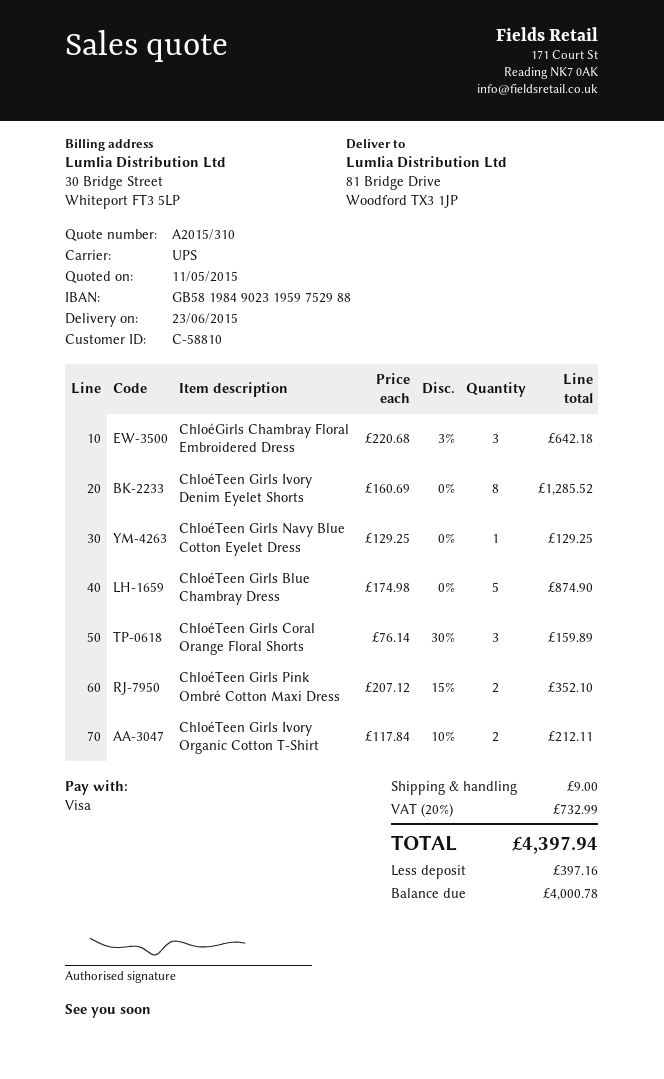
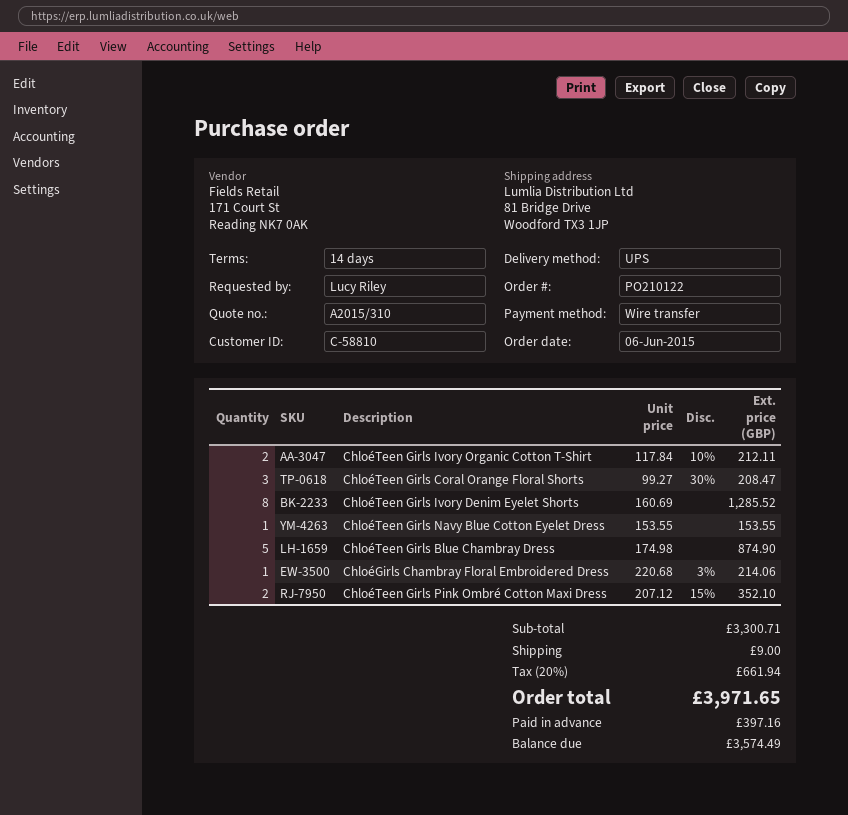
payment method: Visa -> bank transfer
ChloéGirls Chambray Floral Embroidered Dress: 3 x 220.68 - 3% = 642.18 -> 1 x 220.68 - 3% = 214.06
ChloéTeen Girls Navy Blue Cotton Eyelet Dress: 1 x 129.25 = 129.25 -> 1 x 153.55 = 153.55
ChloéTeen Girls Coral Orange Floral Shorts: 3 x 76.14 - 30% = 159.89 -> 3 x 99.27 - 30% = 208.47
tax: 20% = 732.99 -> 20% = 661.94
total: 4397.94 -> 3971.65
balance: 4000.78 -> 3574.49

